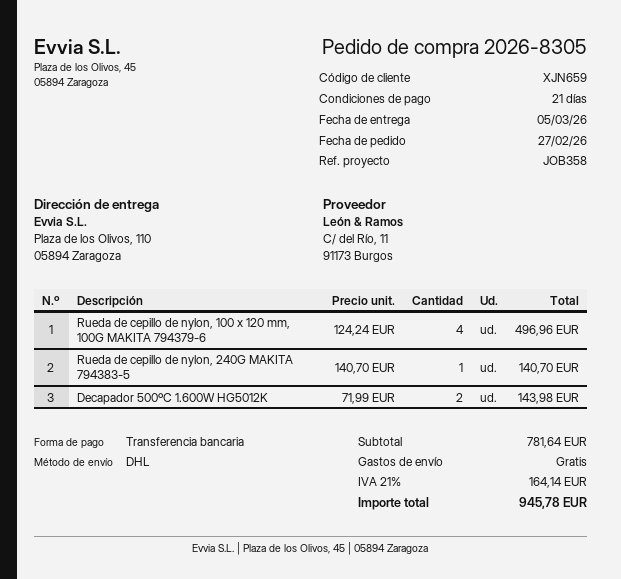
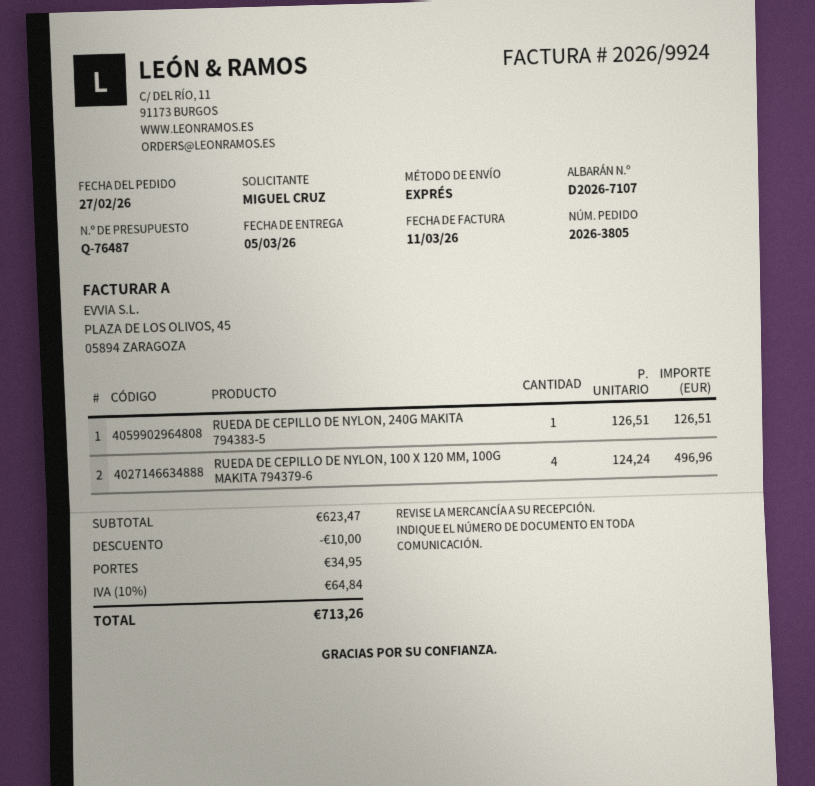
order number: 2026-8305 -> 2026-3805
shipping method: DHL -> express
Rueda de cepillo de nylon, 240G MAKITA 794383-5: 1 x 140.70 = 140.70 -> 1 x 126.51 = 126.51
Decapador 500ºC 1.600W HG5012K: 2 x 71.99 = 143.98 -> none
subtotal: 781.64 -> 623.47
discount: none -> 10.00
shipping: 0.00 -> 34.95
tax: 21% = 164.14 -> 10% = 64.84
total: 945.78 -> 713.26

